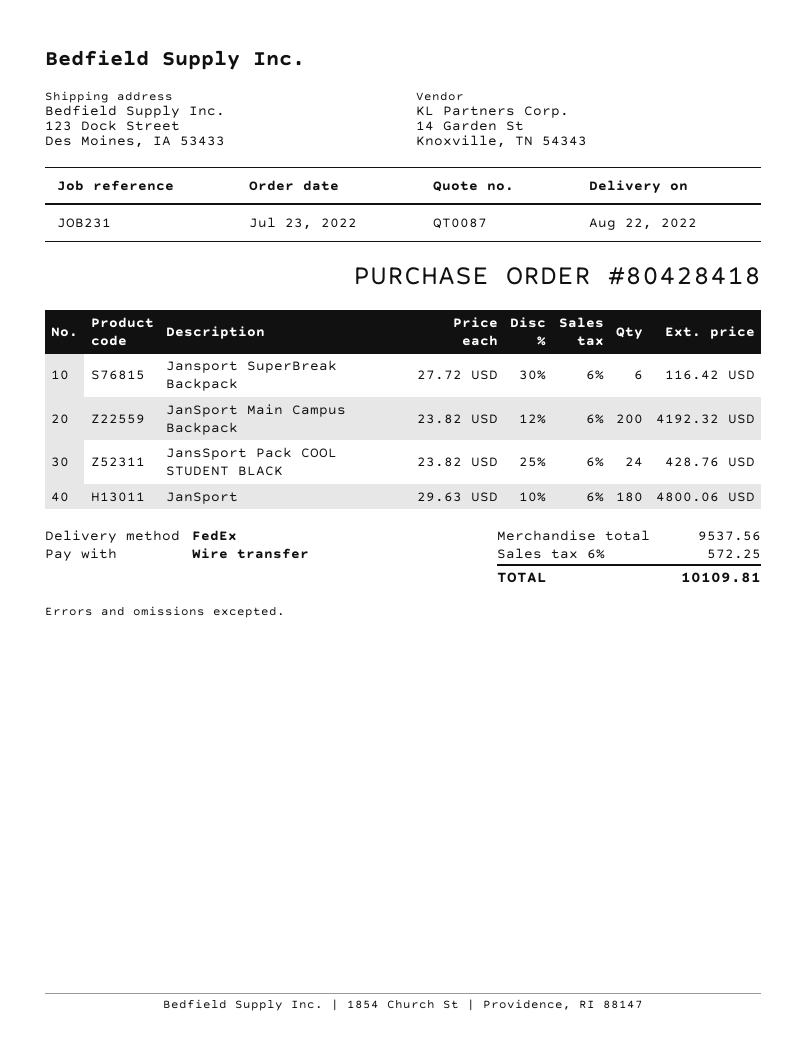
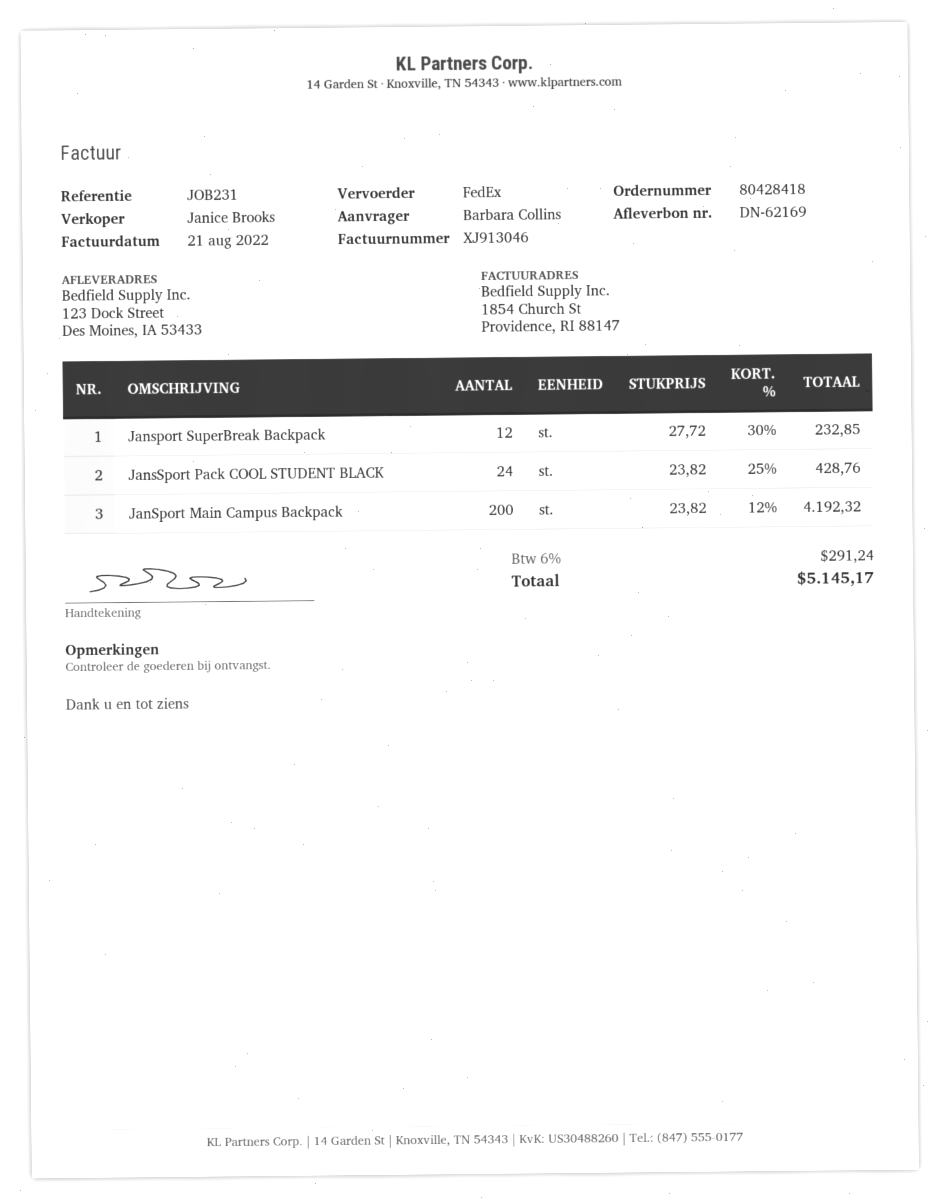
Jansport SuperBreak Backpack: 6 x 27.72 - 30% = 116.42 -> 12 x 27.72 - 30% = 232.85
JanSport: 180 x 29.63 - 10% = 4800.06 -> none
tax: 6% = 572.25 -> 6% = 291.24
total: 10109.81 -> 5145.17

